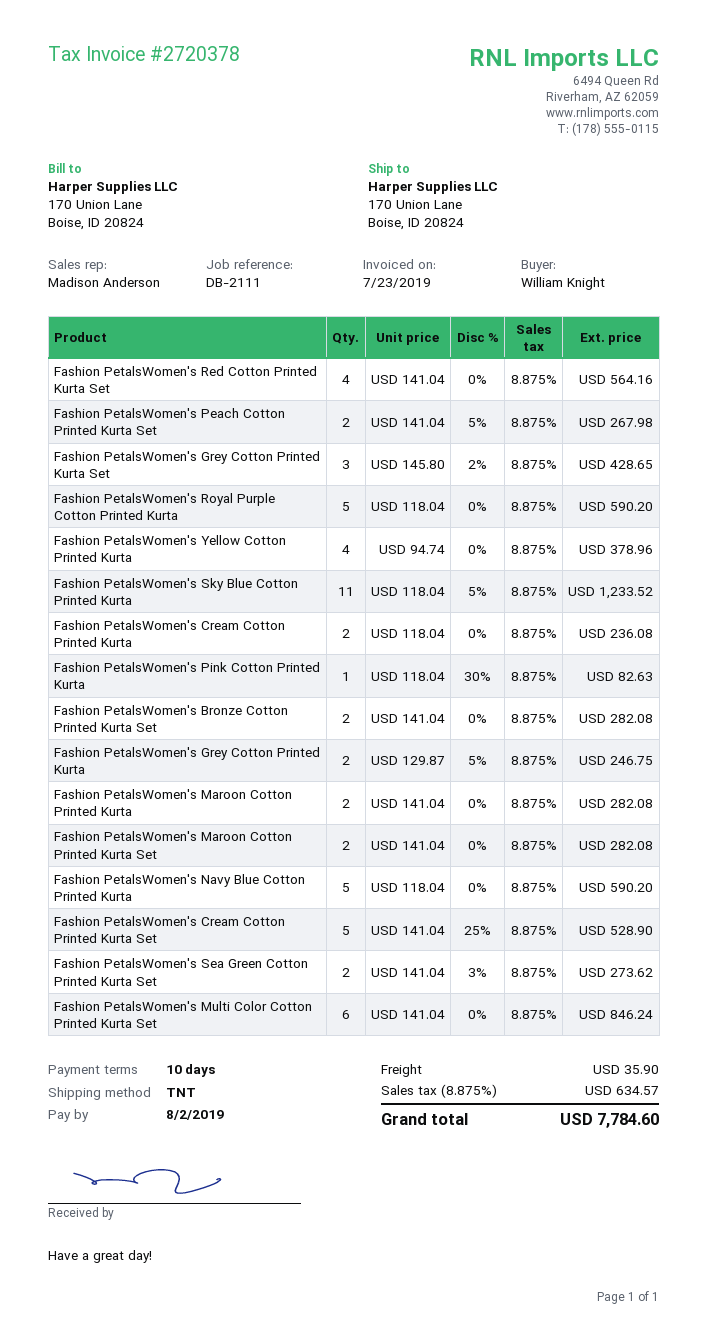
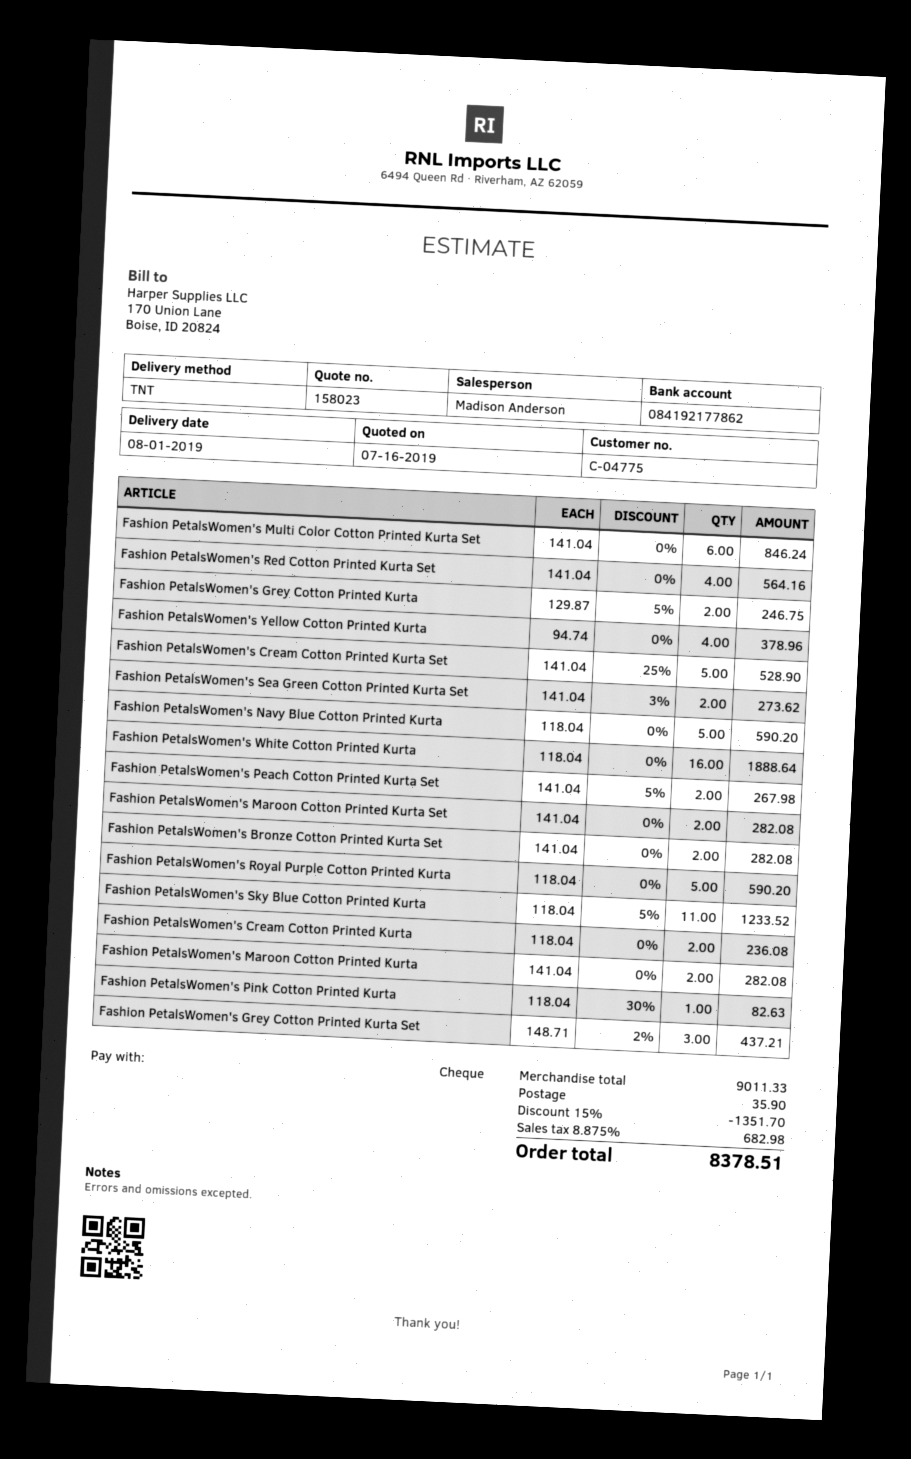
Fashion PetalsWomen's Grey Cotton Printed Kurta Set: 3 x 145.80 - 2% = 428.65 -> 3 x 148.71 - 2% = 437.21
Fashion PetalsWomen's White Cotton Printed Kurta: none -> 16 x 118.04 = 1888.64
discount: none -> 15% = 1351.70
tax: 8.875% = 634.57 -> 8.875% = 682.98
total: 7784.60 -> 8378.51

